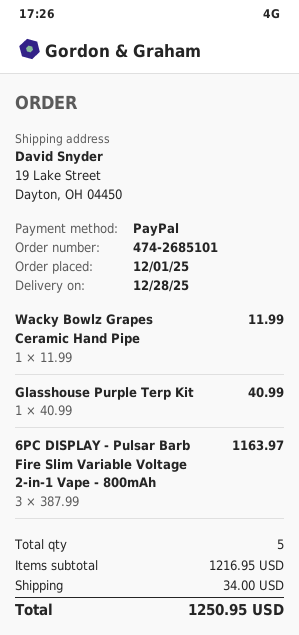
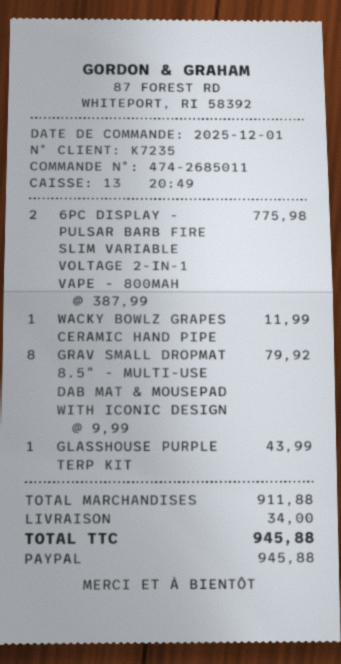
order number: 474-2685101 -> 474-2685011
Glasshouse Purple Terp Kit: 1 x 40.99 = 40.99 -> 1 x 43.99 = 43.99
6PC DISPLAY - Pulsar Barb Fire Slim Variable Voltage 2-in-1 Vape - 800mAh: 3 x 387.99 = 1163.97 -> 2 x 387.99 = 775.98
GRAV SMALL DROPMAT 8.5" - MULTI-USE DAB MAT & MOUSEPAD WITH ICONIC DESIGN: none -> 8 x 9.99 = 79.92
subtotal: 1216.95 -> 911.88
total: 1250.95 -> 945.88

